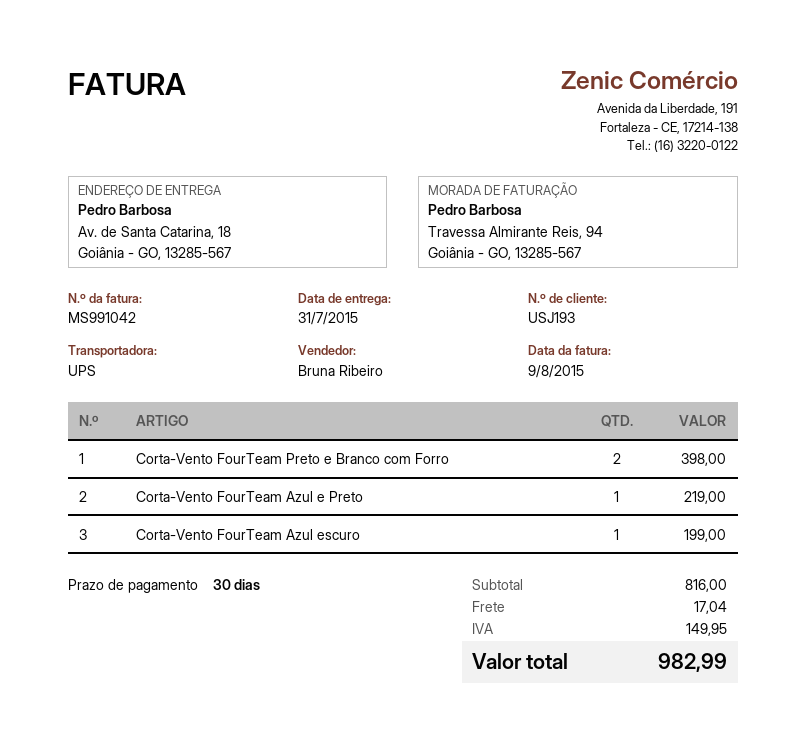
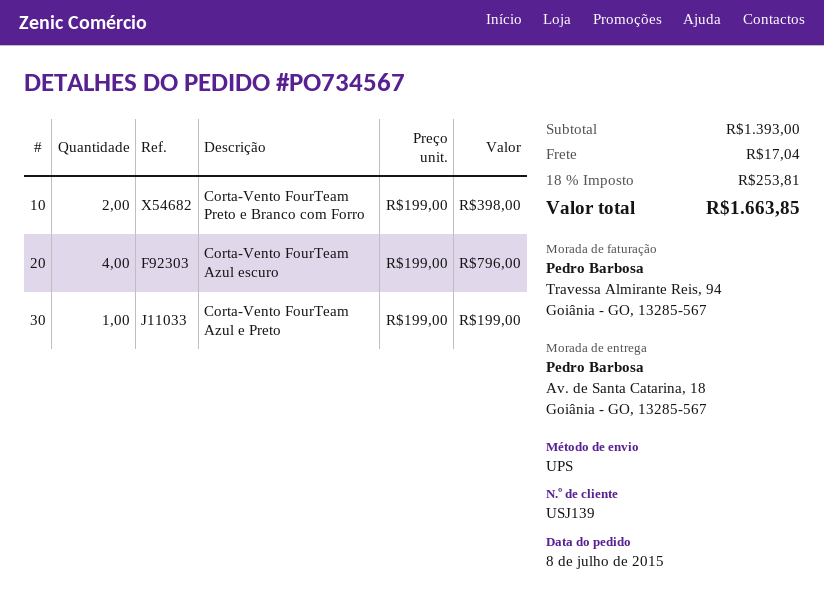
customer number: USJ193 -> USJ139
Corta-Vento FourTeam Azul e Preto: 1 for 219.00 -> 1 for 199.00
Corta-Vento FourTeam Azul escuro: 1 for 199.00 -> 4 for 796.00
subtotal: 816.00 -> 1393.00
tax: 149.95 -> 253.81
total: 982.99 -> 1663.85

